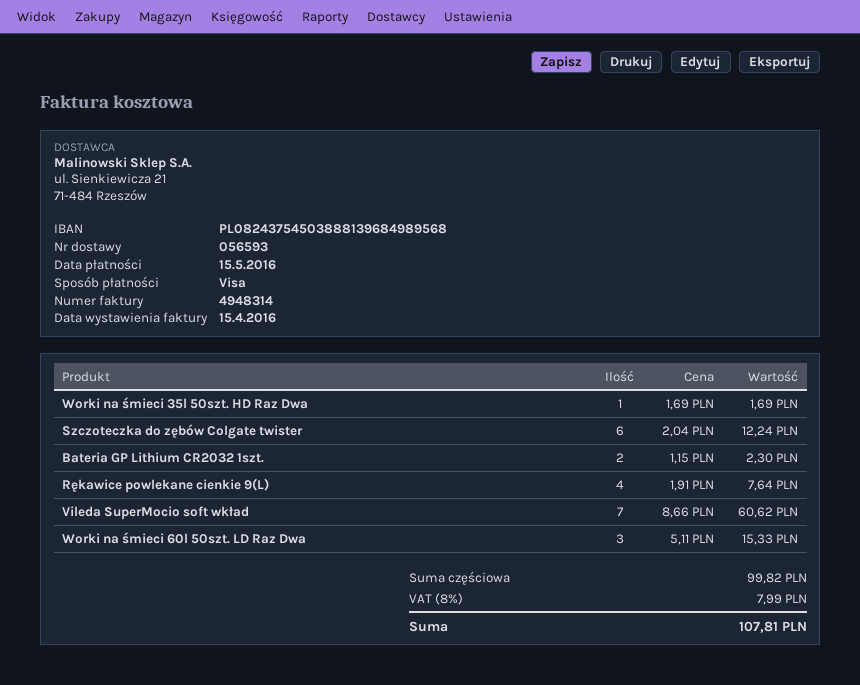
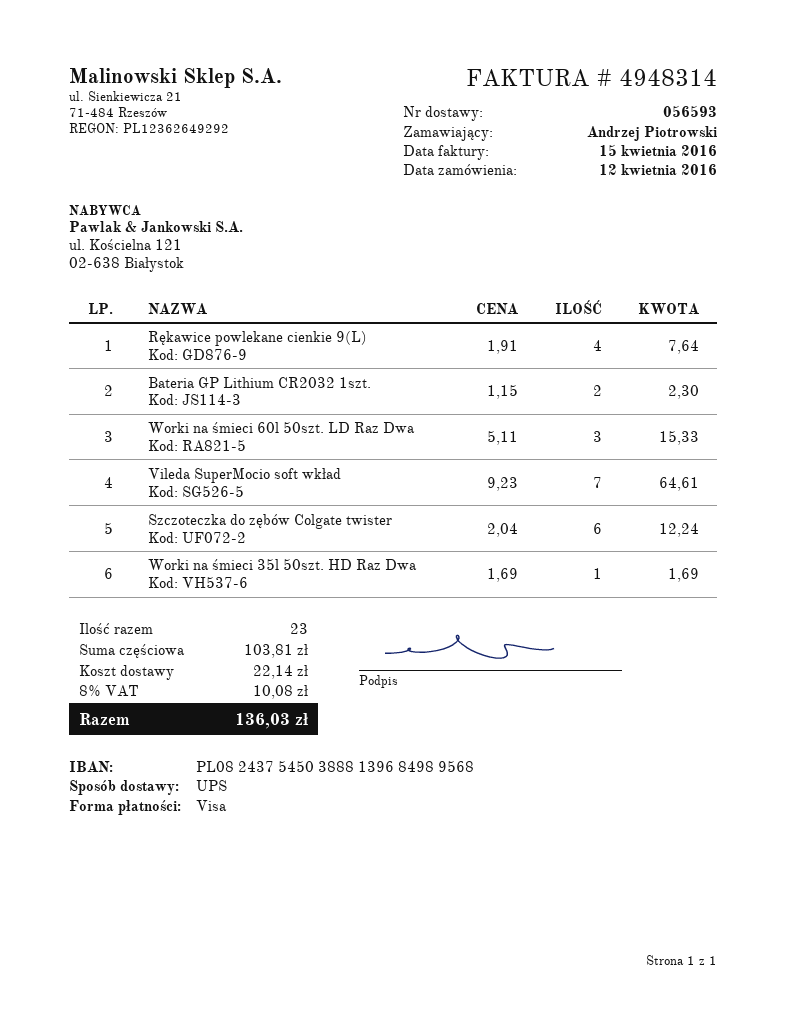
Vileda SuperMocio soft wkład: 7 x 8.66 = 60.62 -> 7 x 9.23 = 64.61
subtotal: 99.82 -> 103.81
shipping: none -> 22.14
tax: 8% = 7.99 -> 8% = 10.08
total: 107.81 -> 136.03

